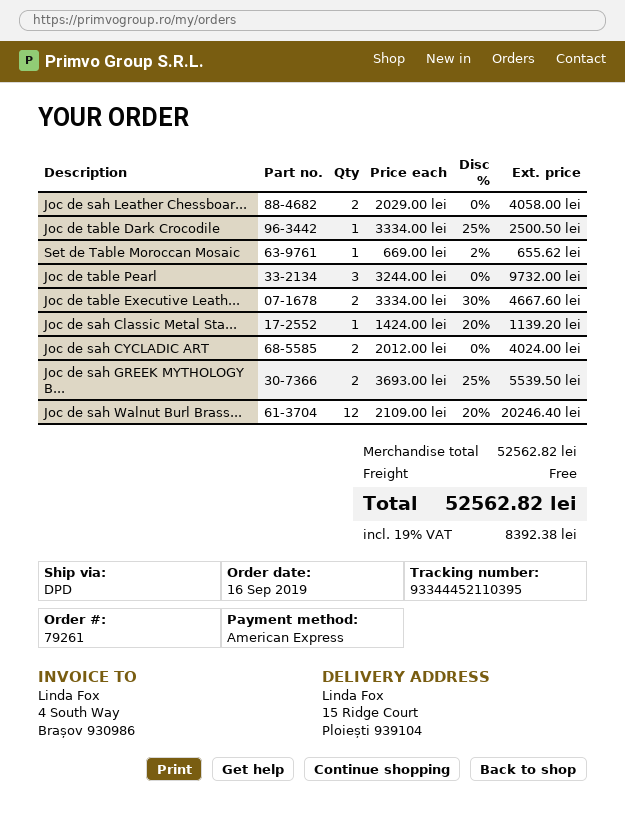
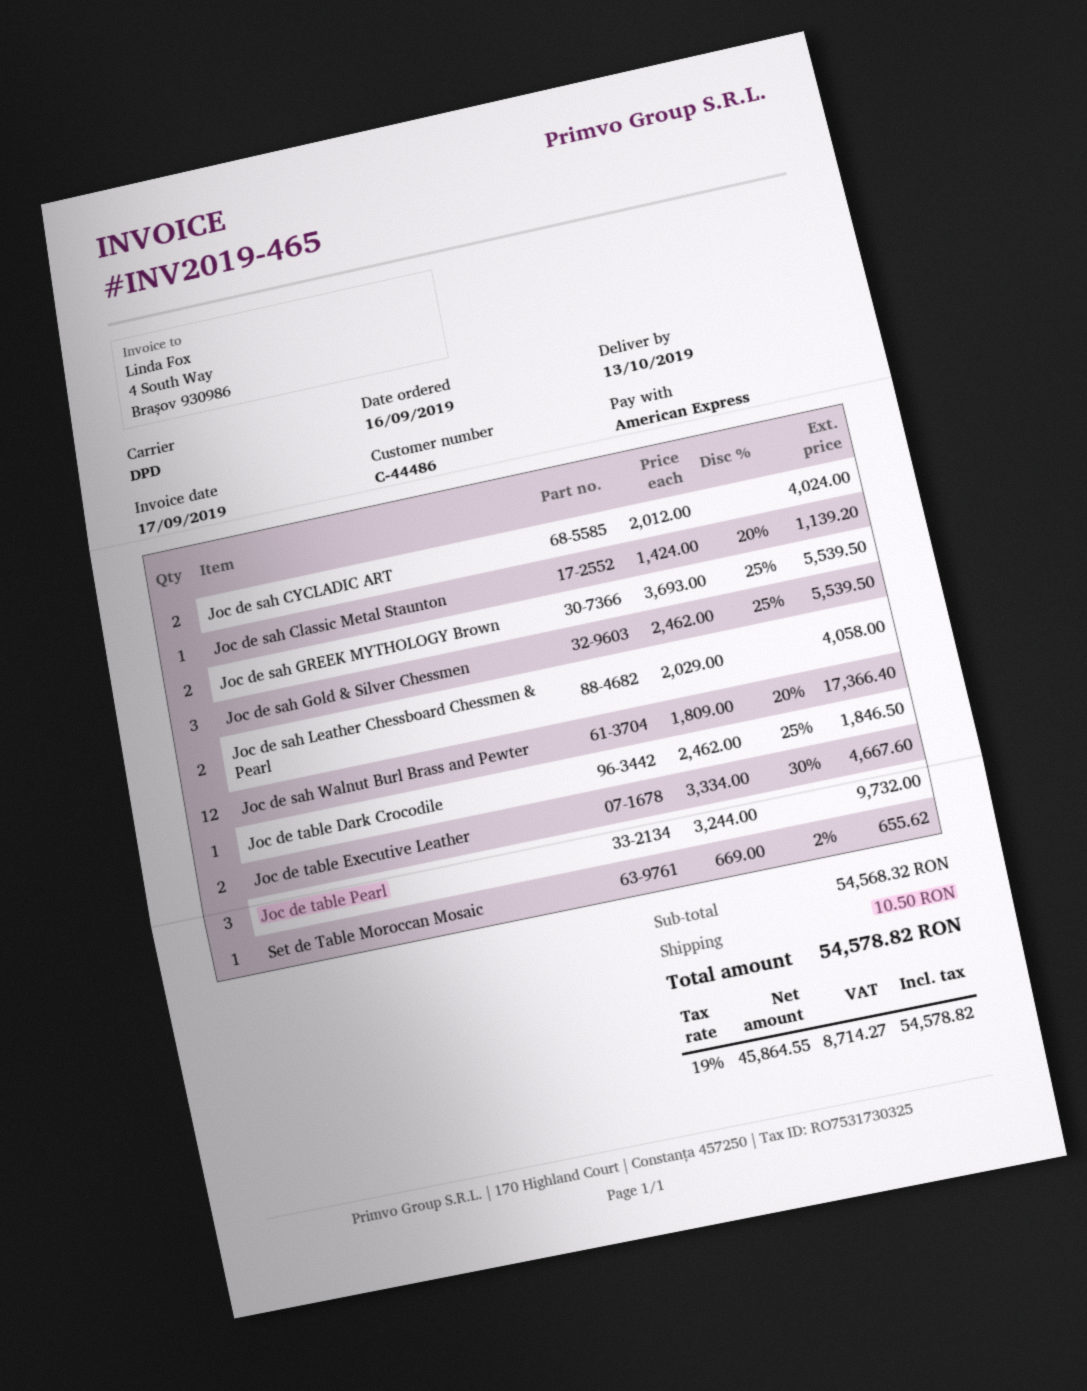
Joc de table Dark Crocodile: 1 x 3334.00 - 25% = 2500.50 -> 1 x 2462.00 - 25% = 1846.50
Joc de sah Walnut Burl Brass...: 12 x 2109.00 - 20% = 20246.40 -> 12 x 1809.00 - 20% = 17366.40
Joc de sah Gold & Silver Chessmen: none -> 3 x 2462.00 - 25% = 5539.50
subtotal: 52562.82 -> 54568.32
shipping: 0.00 -> 10.50
tax: 19% = 8392.38 -> 19% = 8714.27
total: 52562.82 -> 54578.82

